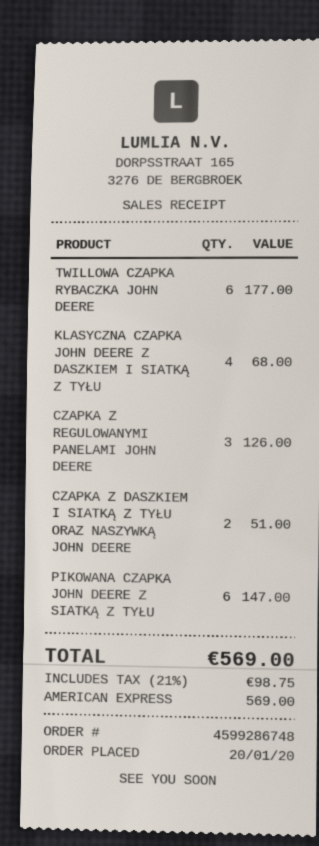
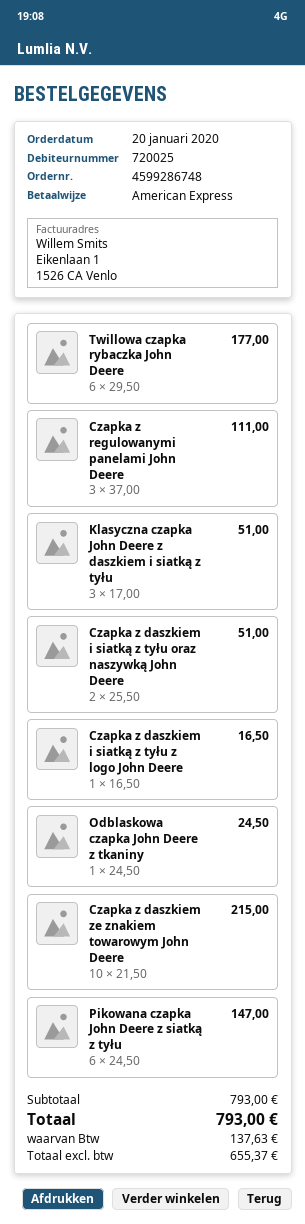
KLASYCZNA CZAPKA JOHN DEERE Z DASZKIEM I SIATKĄ Z TYŁU: 4 for 68.00 -> 3 for 51.00
CZAPKA Z REGULOWANYMI PANELAMI JOHN DEERE: 3 for 126.00 -> 3 for 111.00
Czapka z daszkiem i siatką z tyłu z logo John Deere: none -> 1 for 16.50
Odblaskowa czapka John Deere z tkaniny: none -> 1 for 24.50
Czapka z daszkiem ze znakiem towarowym John Deere: none -> 10 for 215.00
tax: 98.75 -> 137.63
total: 569.00 -> 793.00

